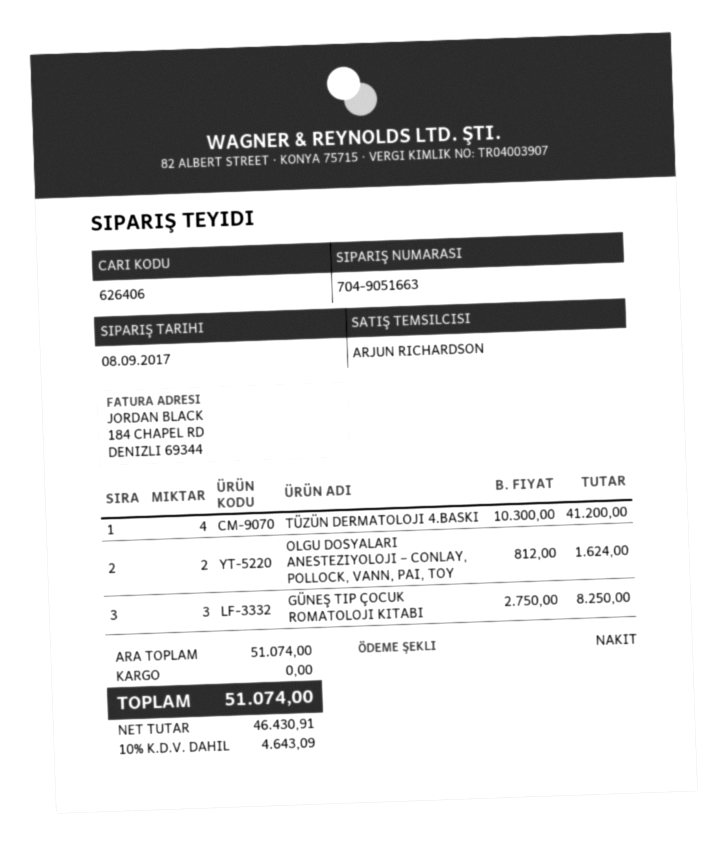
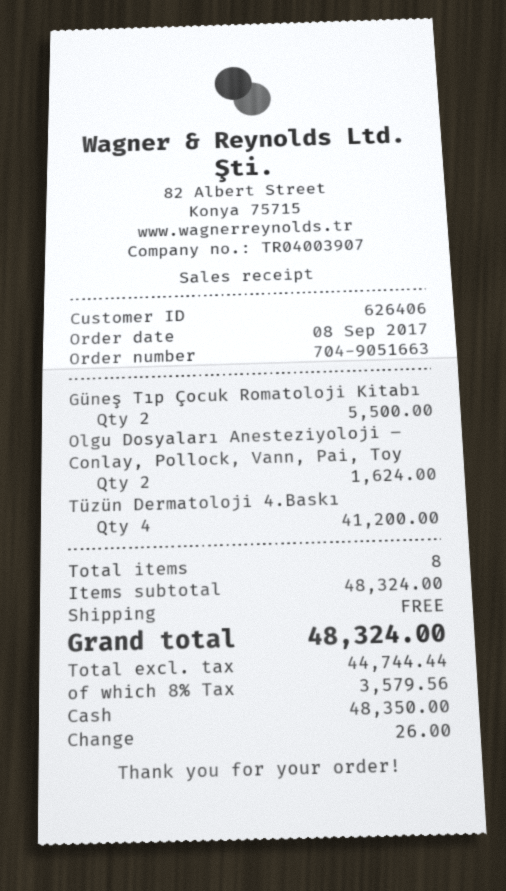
GÜNEŞ TIP ÇOCUK ROMATOLOJI KITABI: 3 for 8250.00 -> 2 for 5500.00
subtotal: 51074.00 -> 48324.00
net: 46430.91 -> 44744.44
tax: 10% = 4643.09 -> 8% = 3579.56
total: 51074.00 -> 48324.00

